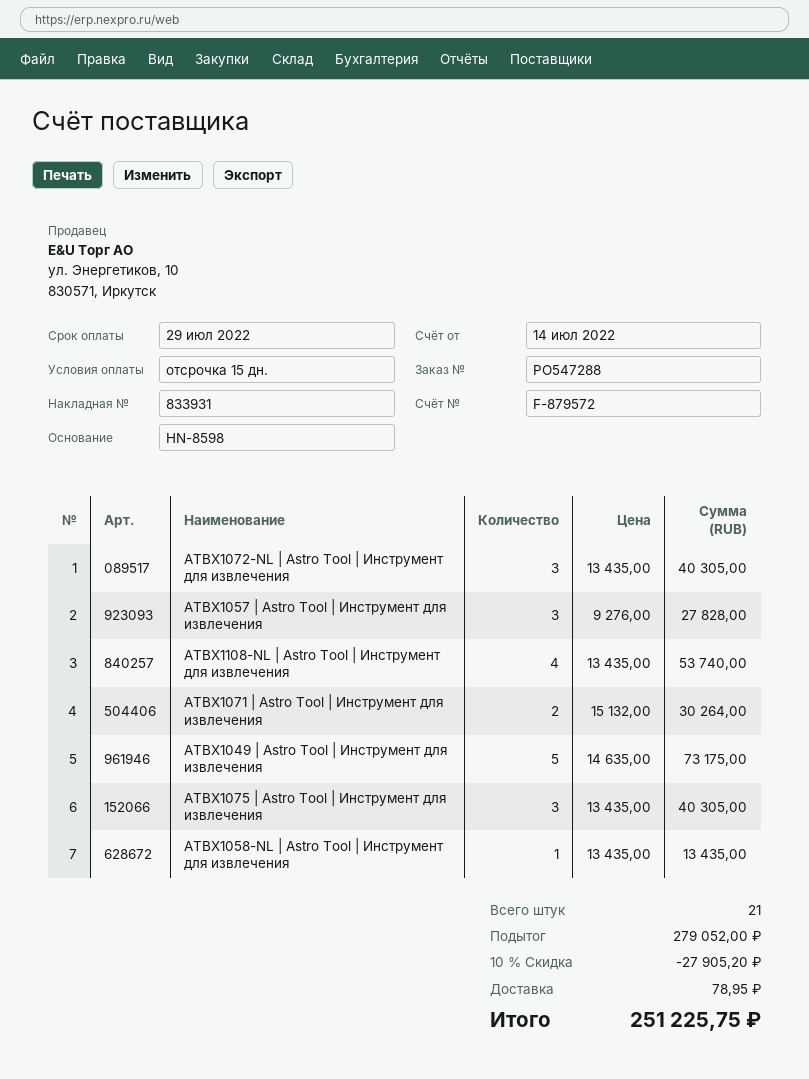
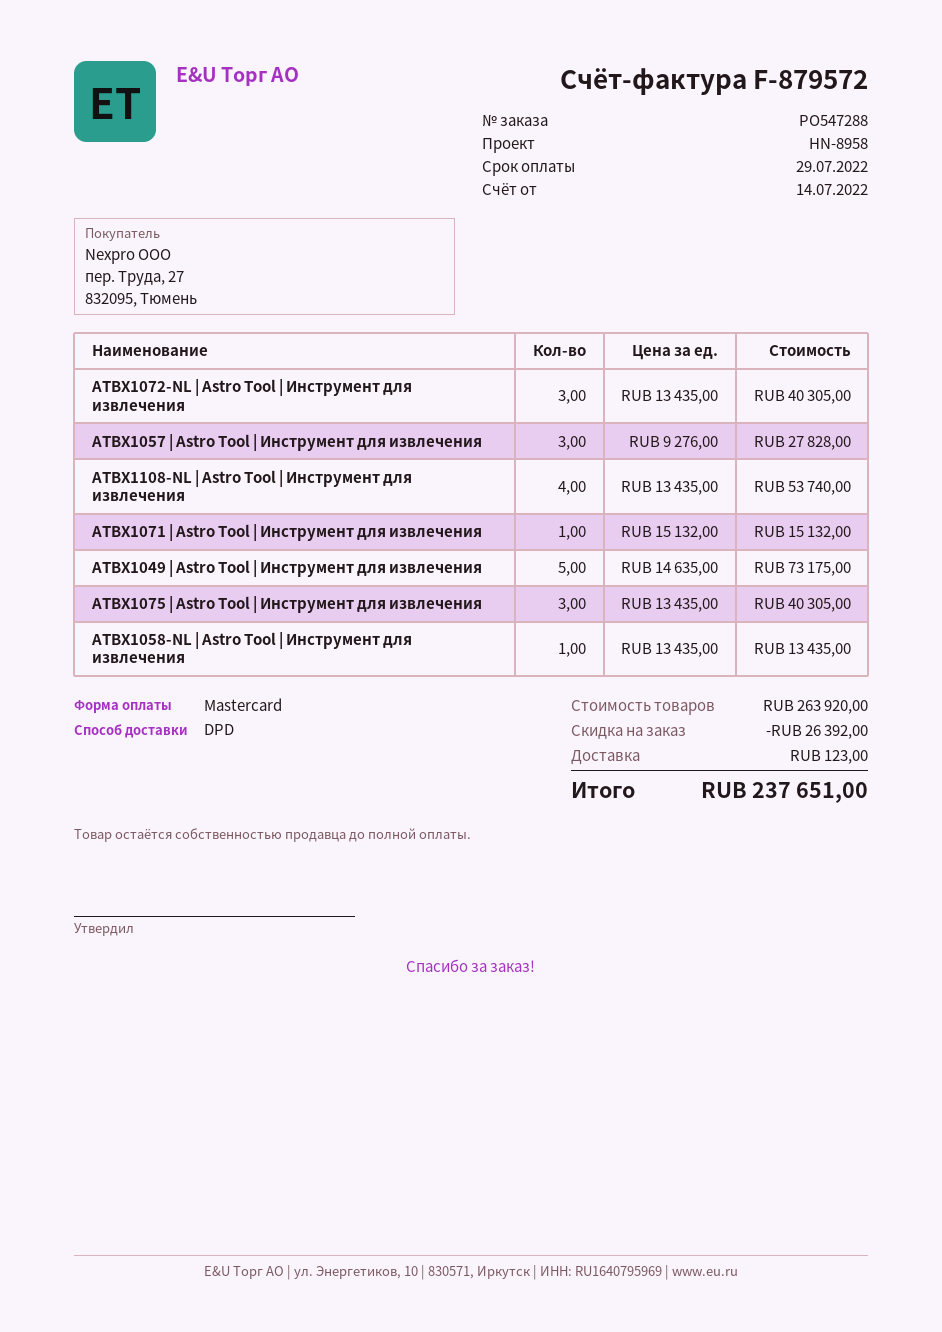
reference: HN-8598 -> HN-8958
ATBX1071 | Astro Tool | Инструмент для извлечения: 2 x 15132.00 = 30264.00 -> 1 x 15132.00 = 15132.00
subtotal: 279052.00 -> 263920.00
discount: 27905.20 -> 26392.00
shipping: 78.95 -> 123.00
total: 251225.75 -> 237651.00

